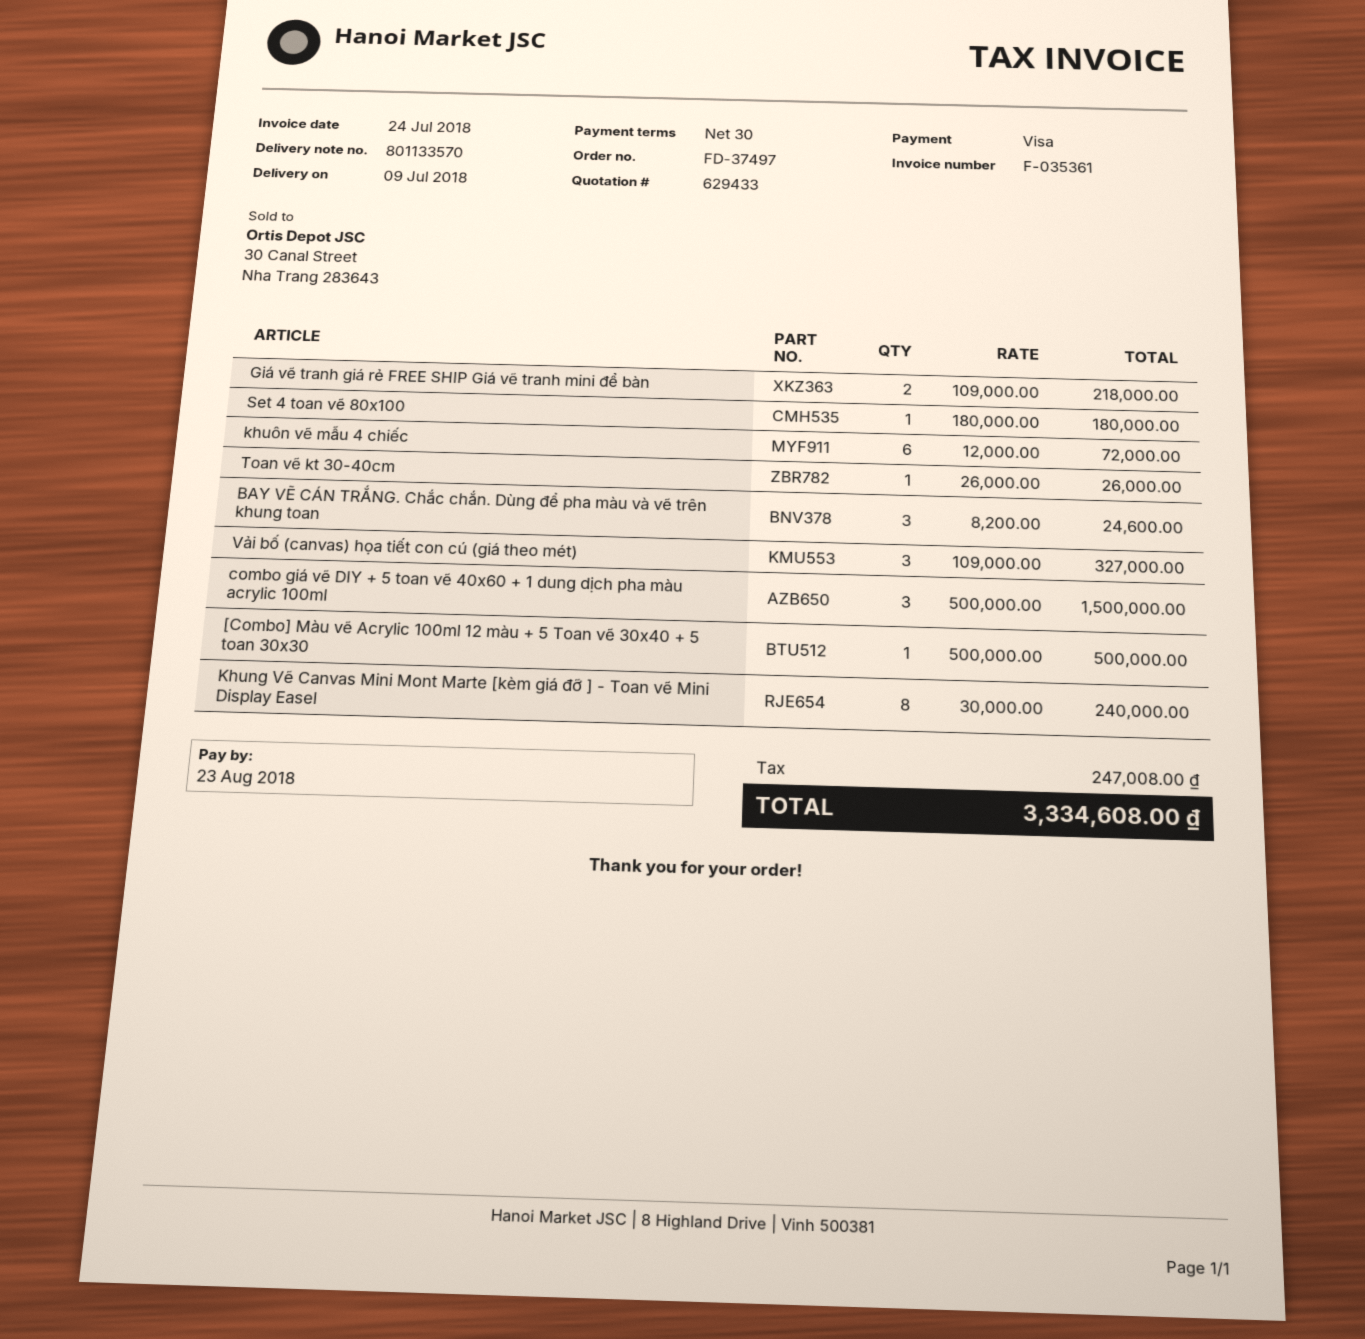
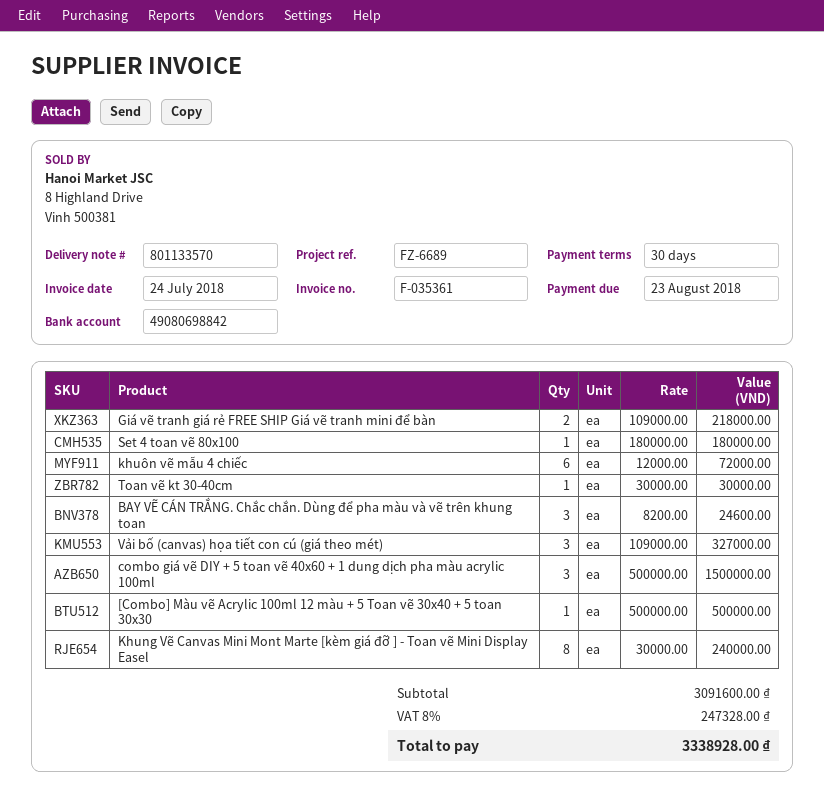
Toan vẽ kt 30-40cm: 1 x 26000.00 = 26000.00 -> 1 x 30000.00 = 30000.00
tax: 247008.00 -> 247328.00
total: 3334608.00 -> 3338928.00

